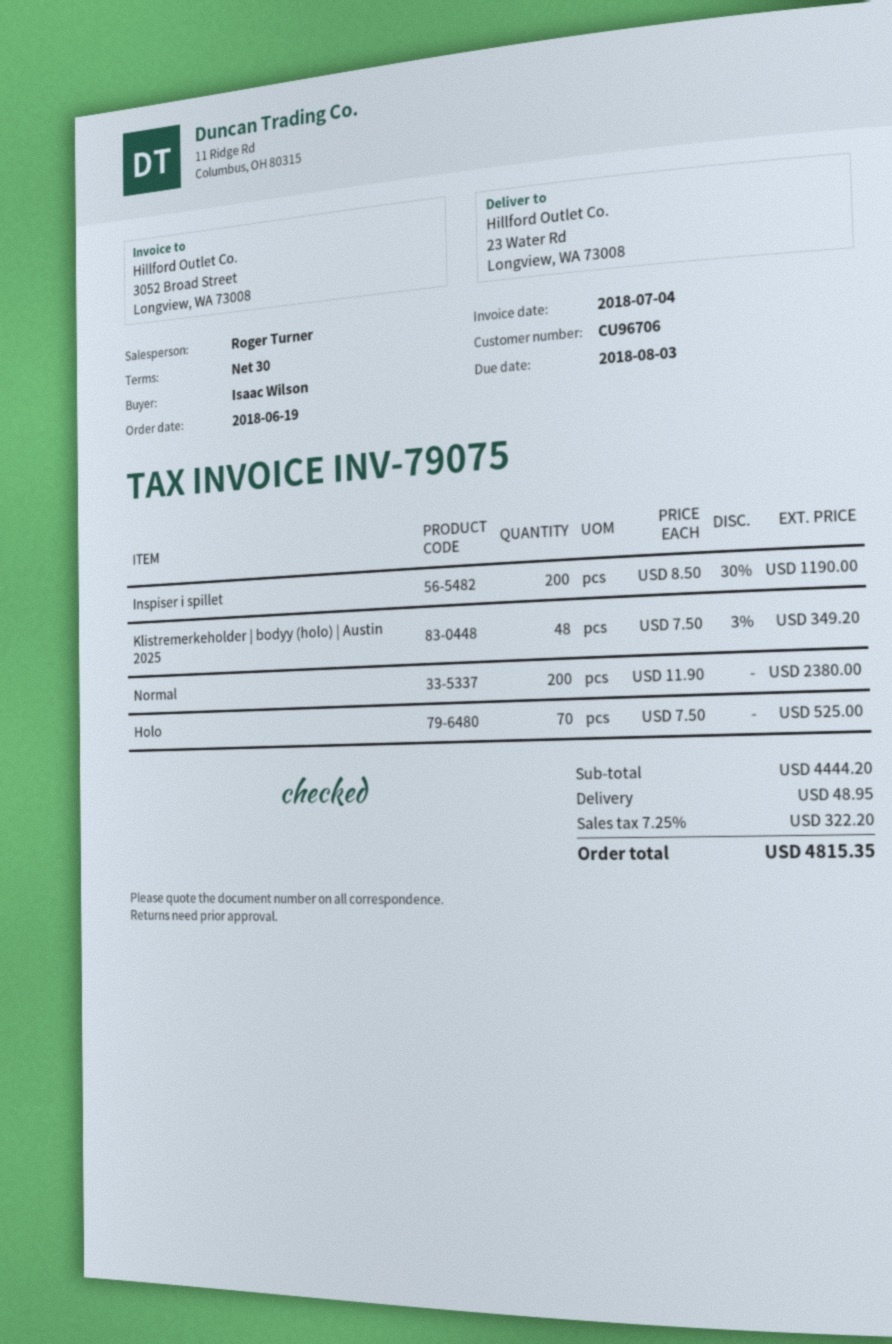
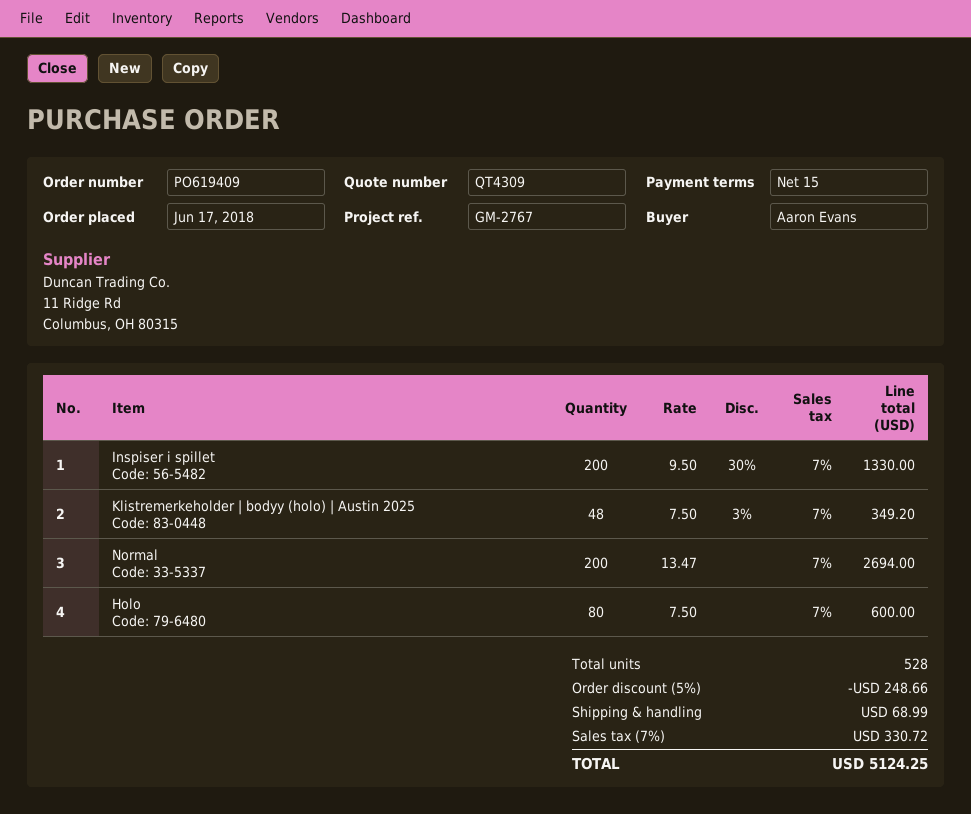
order date: 2018-06-19 -> 2018-06-17
payment terms: 30 days -> 15 days
ordered by: Isaac Wilson -> Aaron Evans
Inspiser i spillet: 200 x 8.50 - 30% = 1190.00 -> 200 x 9.50 - 30% = 1330.00
Normal: 200 x 11.90 = 2380.00 -> 200 x 13.47 = 2694.00
Holo: 70 x 7.50 = 525.00 -> 80 x 7.50 = 600.00
discount: none -> 5% = 248.66
shipping: 48.95 -> 68.99
tax: 7.25% = 322.20 -> 7% = 330.72
total: 4815.35 -> 5124.25

